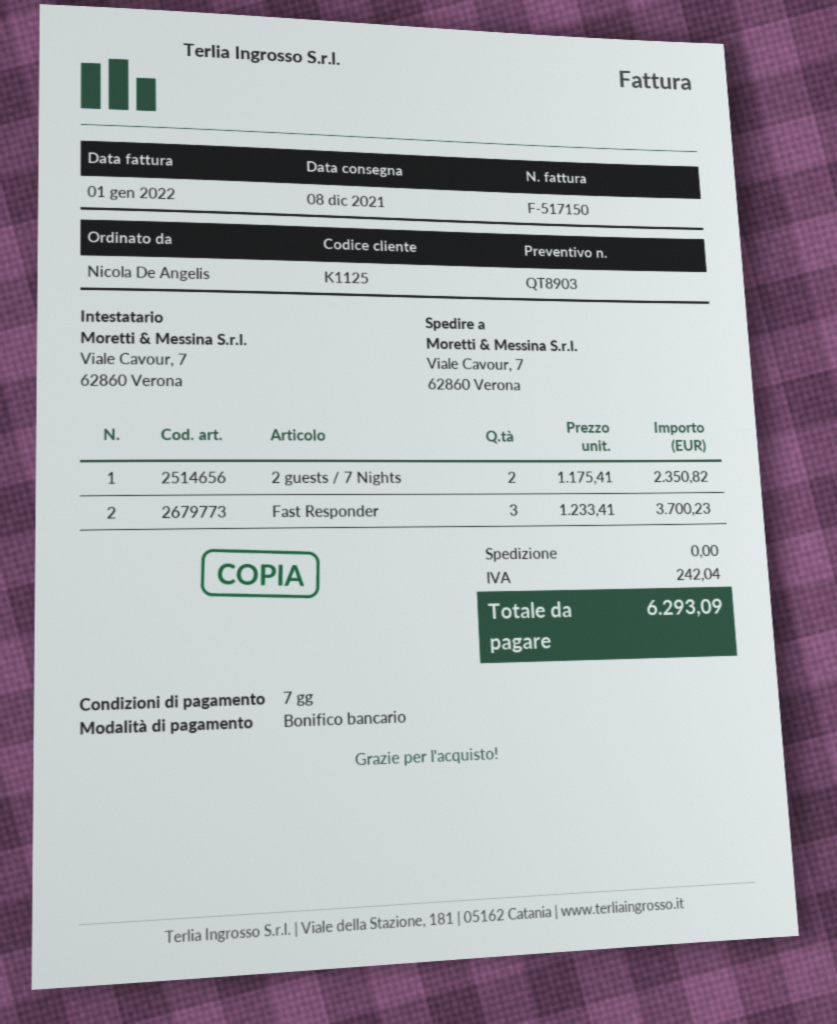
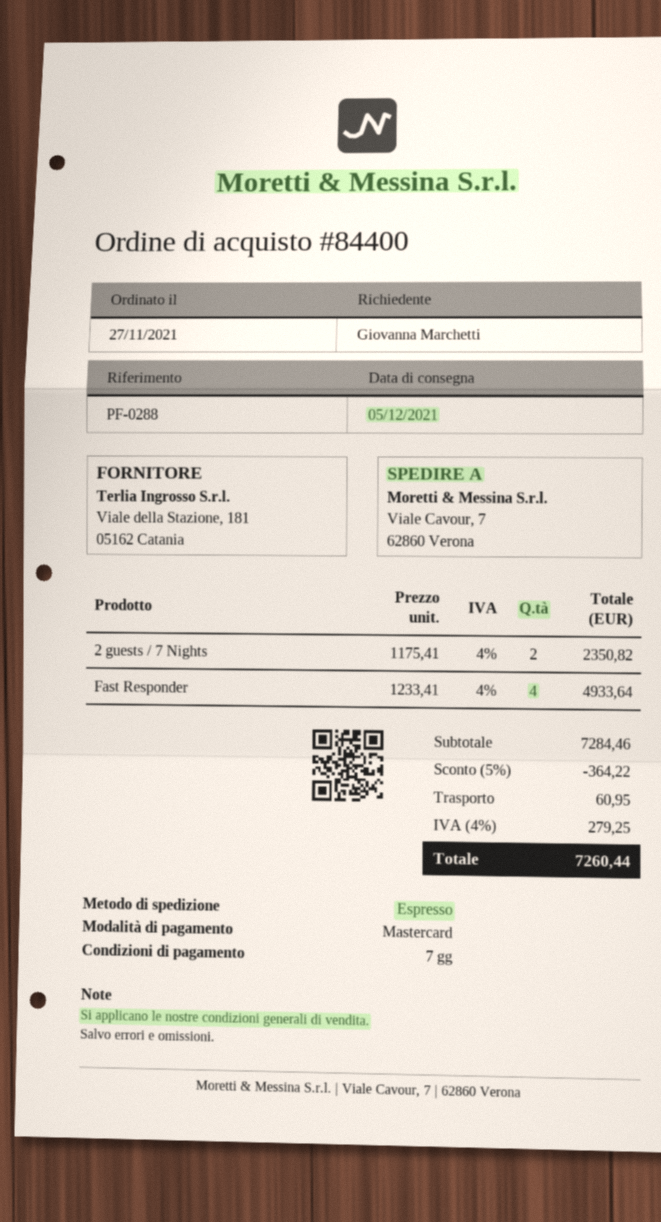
delivery date: 2021-12-08 -> 2021-12-05
ordered by: Nicola De Angelis -> Giovanna Marchetti
payment method: bank transfer -> Mastercard
Fast Responder: 3 x 1233.41 = 3700.23 -> 4 x 1233.41 = 4933.64
discount: none -> 5% = 364.22
shipping: 0.00 -> 60.95
tax: 242.04 -> 279.25
total: 6293.09 -> 7260.44

